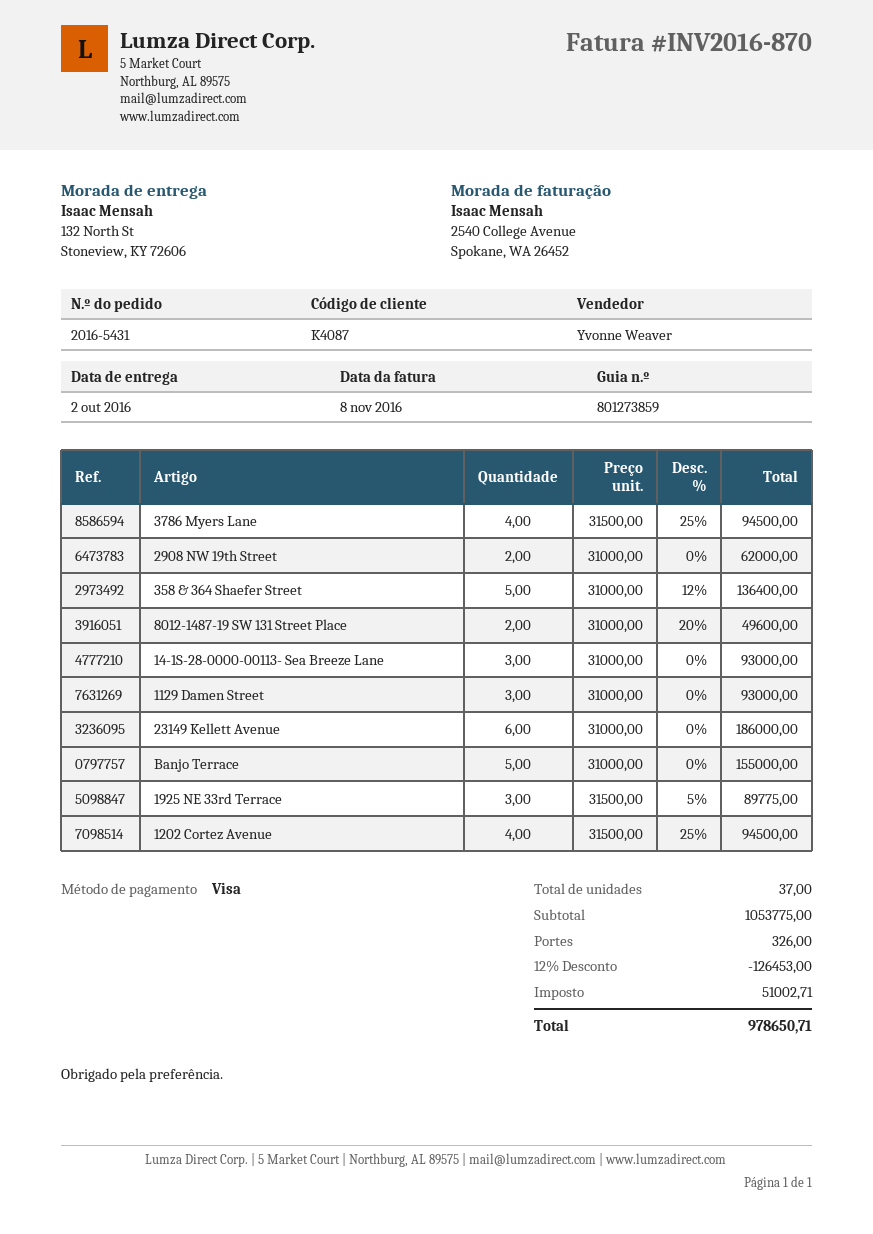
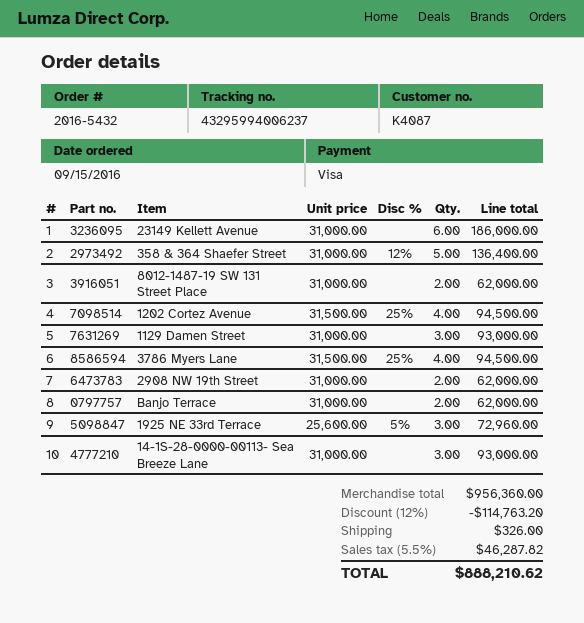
order number: 2016-5431 -> 2016-5432
8012-1487-19 SW 131 Street Place: 2 x 31000.00 - 20% = 49600.00 -> 2 x 31000.00 = 62000.00
Banjo Terrace: 5 x 31000.00 = 155000.00 -> 2 x 31000.00 = 62000.00
1925 NE 33rd Terrace: 3 x 31500.00 - 5% = 89775.00 -> 3 x 25600.00 - 5% = 72960.00
subtotal: 1053775.00 -> 956360.00
discount: 12% = 126453.00 -> 12% = 114763.20
tax: 51002.71 -> 46287.82
total: 978650.71 -> 888210.62

